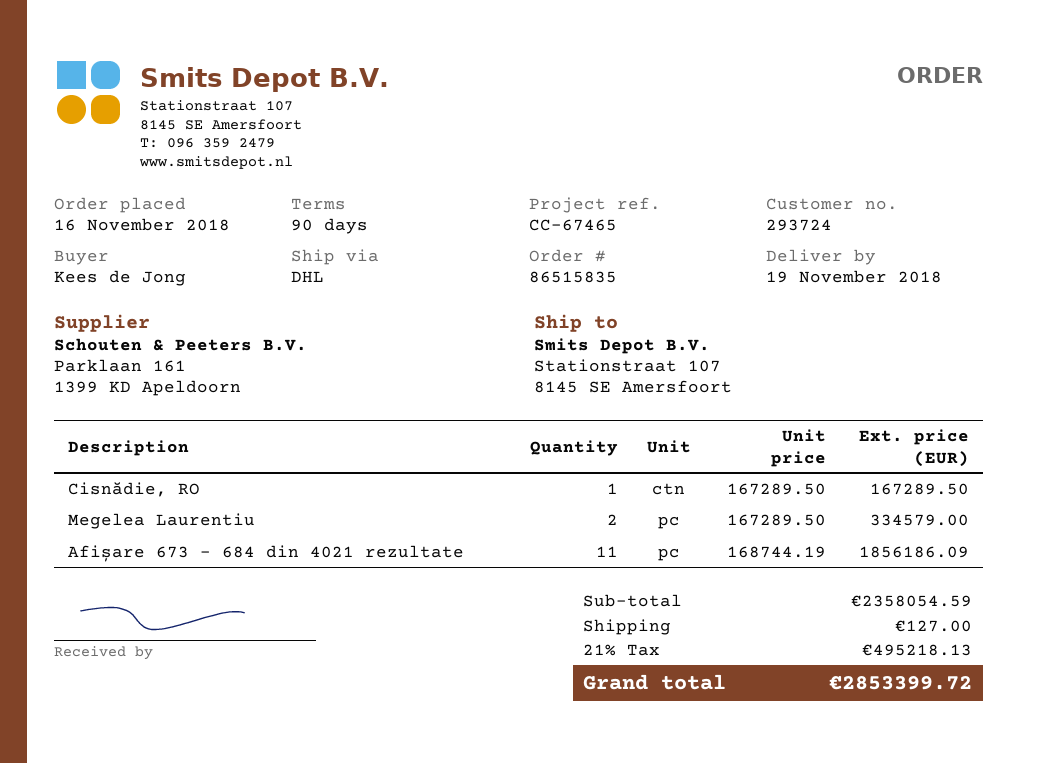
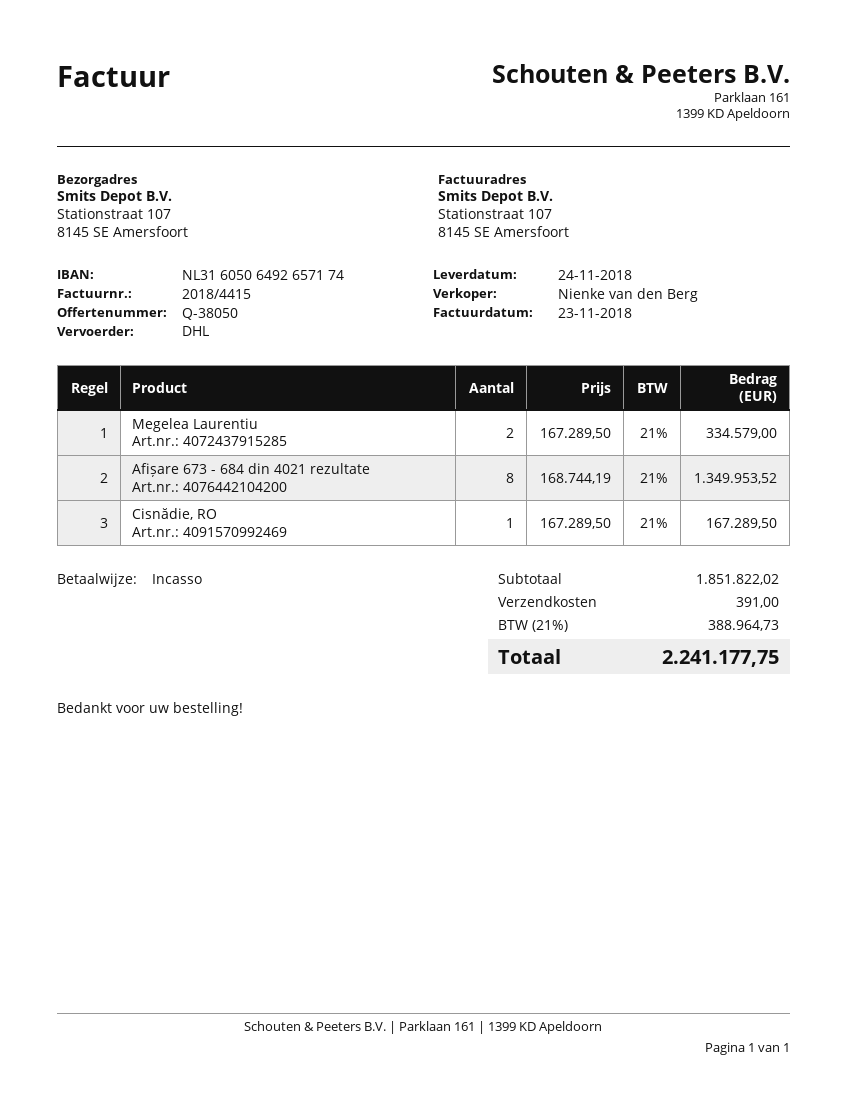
delivery date: 2018-11-19 -> 2018-11-24
Afișare 673 - 684 din 4021 rezultate: 11 x 168744.19 = 1856186.09 -> 8 x 168744.19 = 1349953.52
subtotal: 2358054.59 -> 1851822.02
shipping: 127.00 -> 391.00
tax: 21% = 495218.13 -> 21% = 388964.73
total: 2853399.72 -> 2241177.75

